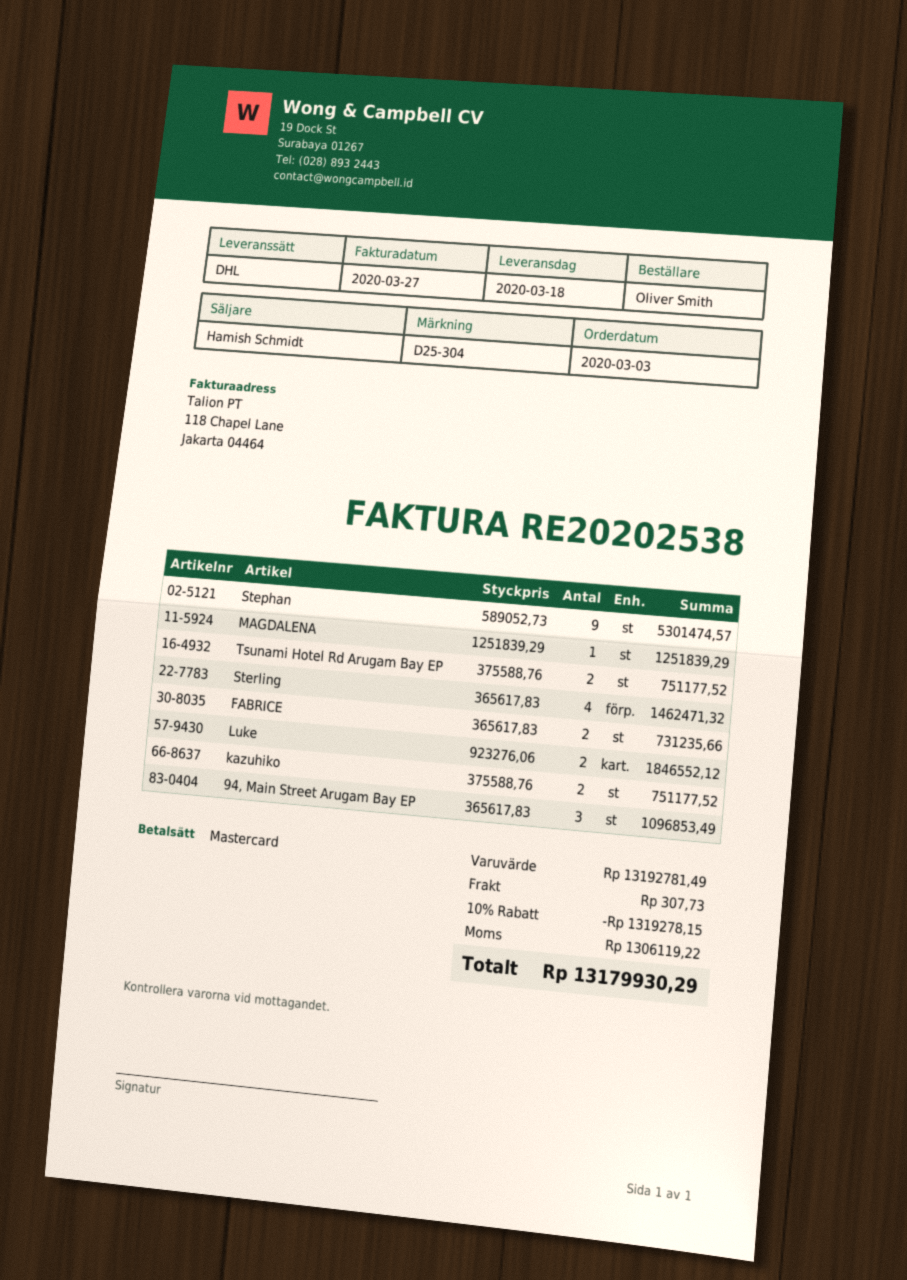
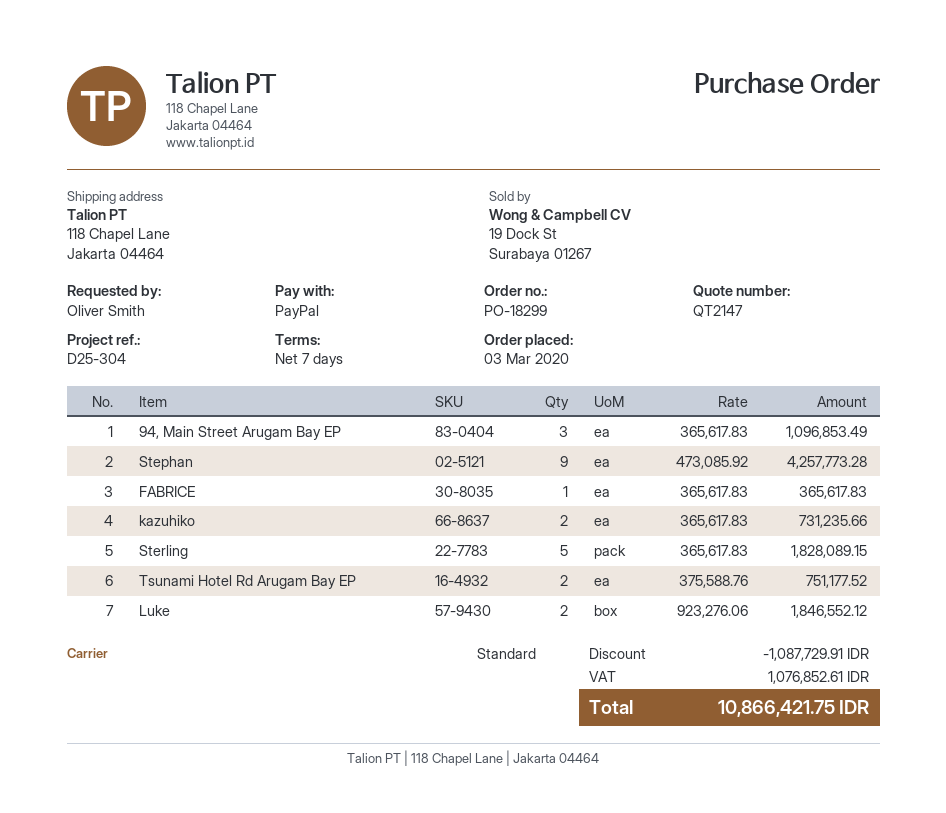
payment method: Mastercard -> PayPal
shipping method: DHL -> standard
Stephan: 9 x 589052.73 = 5301474.57 -> 9 x 473085.92 = 4257773.28
MAGDALENA: 1 x 1251839.29 = 1251839.29 -> none
Sterling: 4 x 365617.83 = 1462471.32 -> 5 x 365617.83 = 1828089.15
FABRICE: 2 x 365617.83 = 731235.66 -> 1 x 365617.83 = 365617.83
kazuhiko: 2 x 375588.76 = 751177.52 -> 2 x 365617.83 = 731235.66
discount: 1319278.15 -> 1087729.91
shipping: 307.73 -> none
tax: 1306119.22 -> 1076852.61
total: 13179930.29 -> 10866421.75

